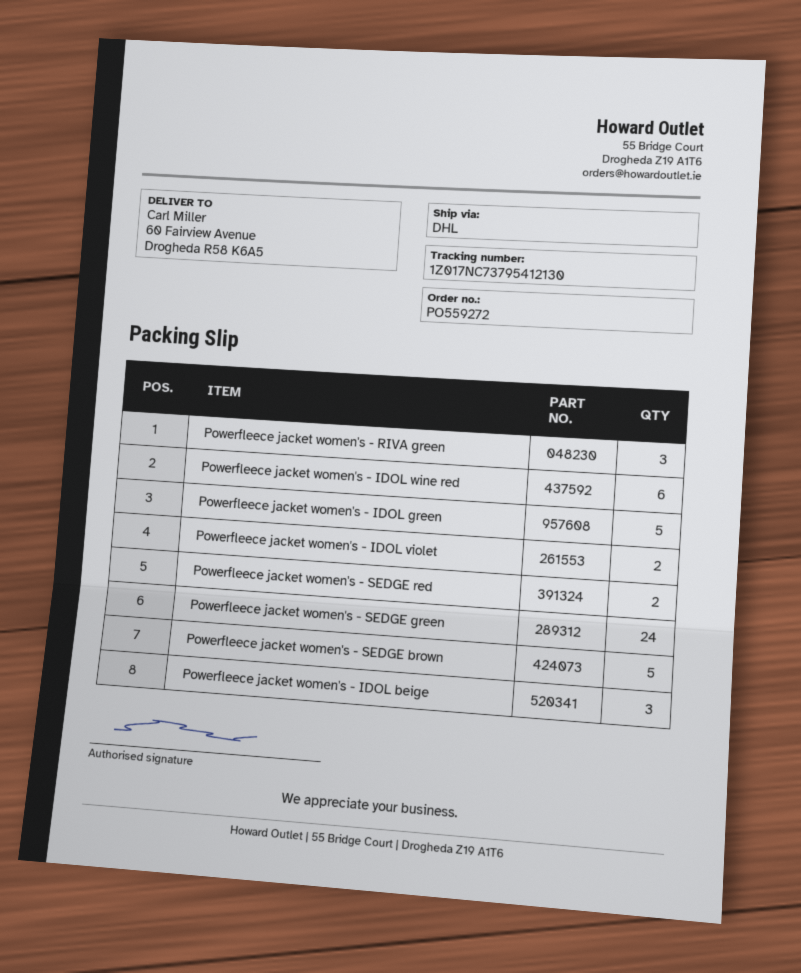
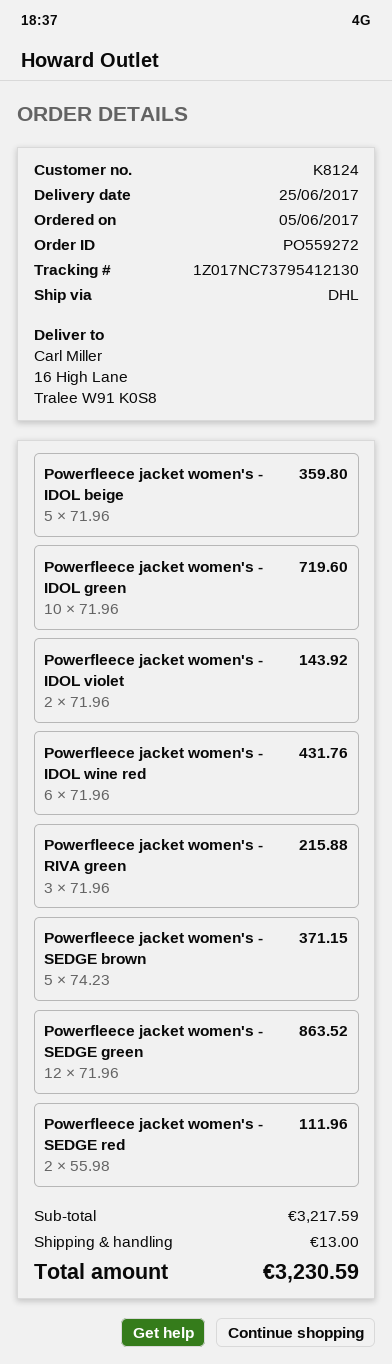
ship to: 60 Fairview Avenue, Drogheda R58 K6A5 -> 16 High Lane, Tralee W91 K0S8
Powerfleece jacket women's - IDOL green: 5 -> 10
Powerfleece jacket women's - SEDGE green: 24 -> 12
Powerfleece jacket women's - IDOL beige: 3 -> 5

